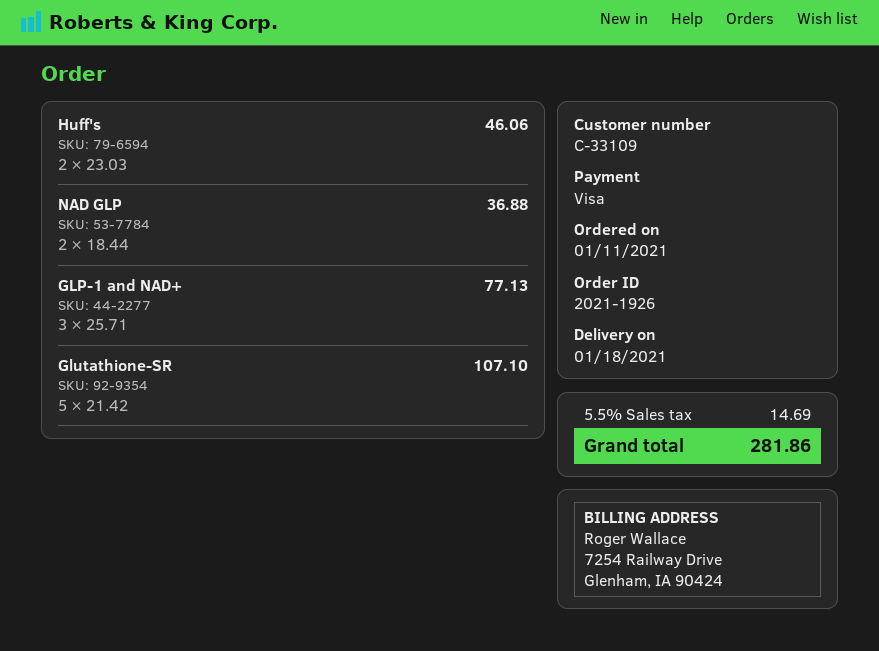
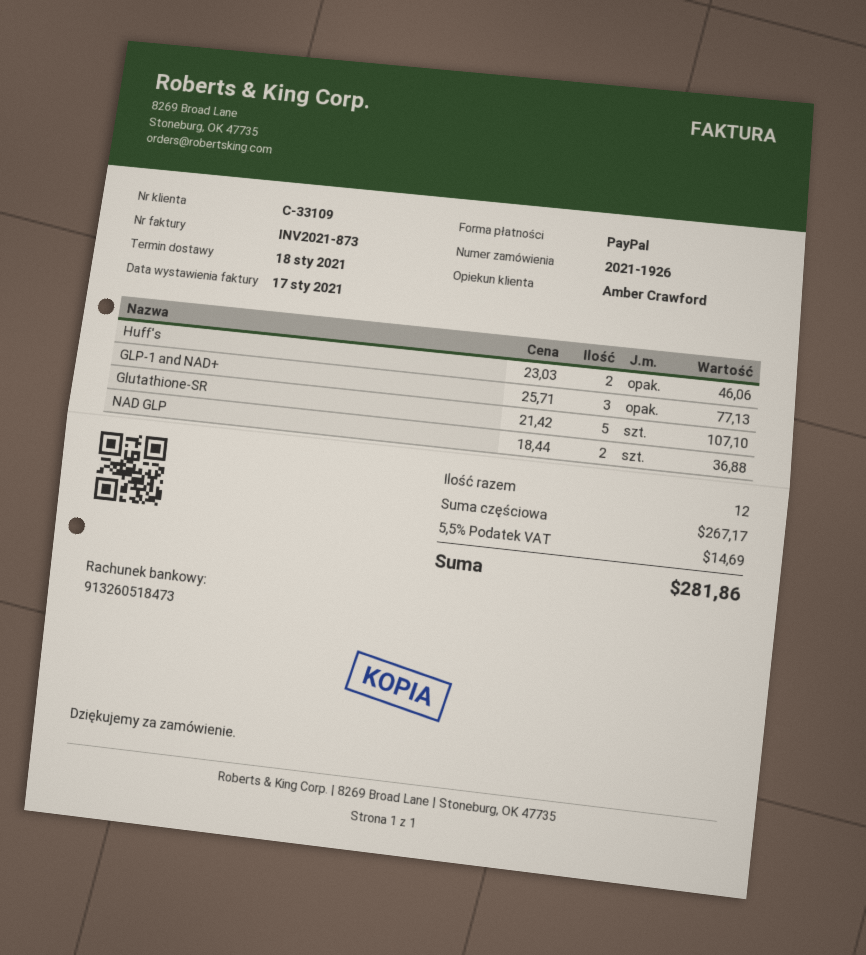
payment method: Visa -> PayPal

